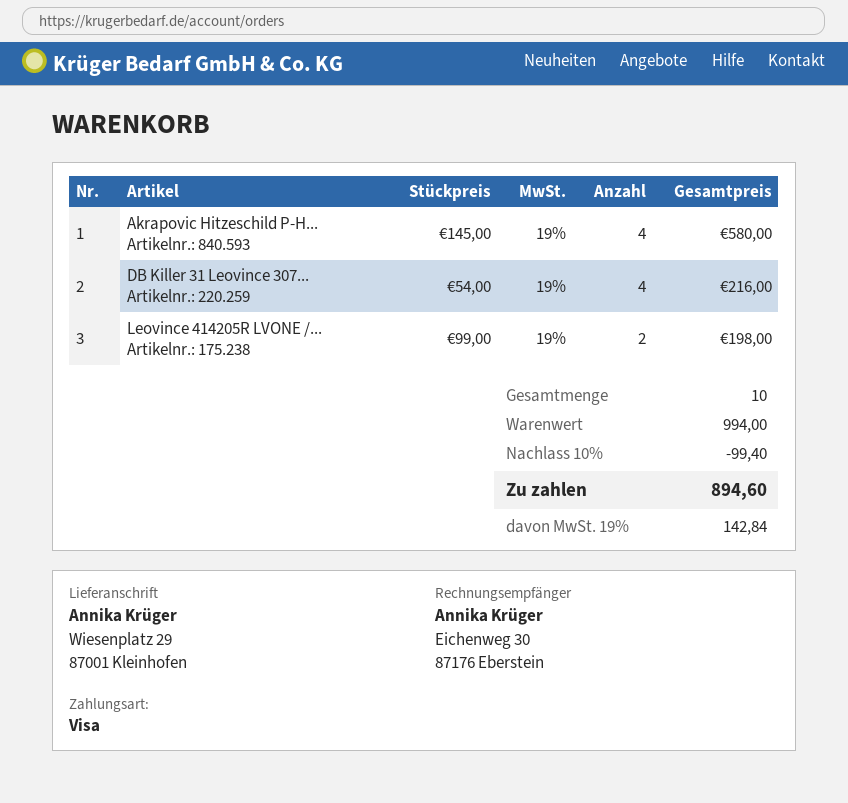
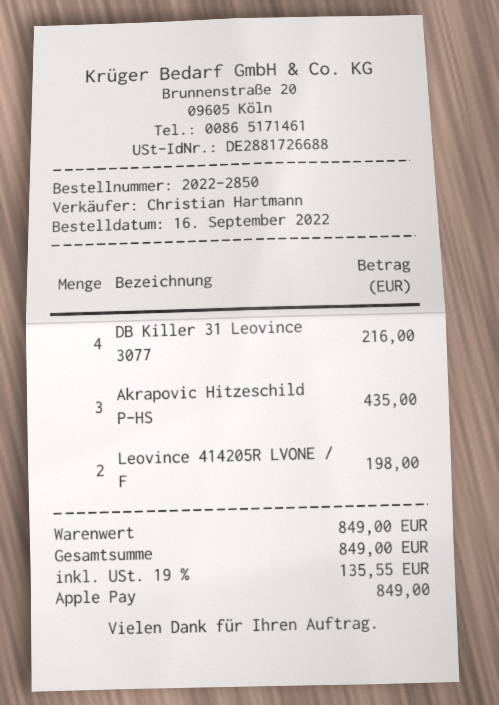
payment method: Visa -> Apple Pay
Akrapovic Hitzeschild P-H...: 4 for 580.00 -> 3 for 435.00
subtotal: 994.00 -> 849.00
discount: 10% = 99.40 -> none
tax: 19% = 142.84 -> 19% = 135.55
total: 894.60 -> 849.00

